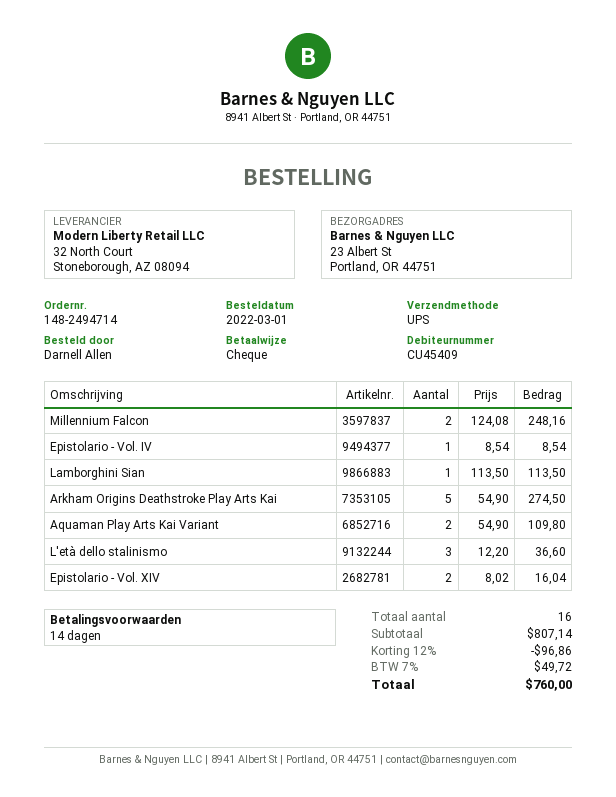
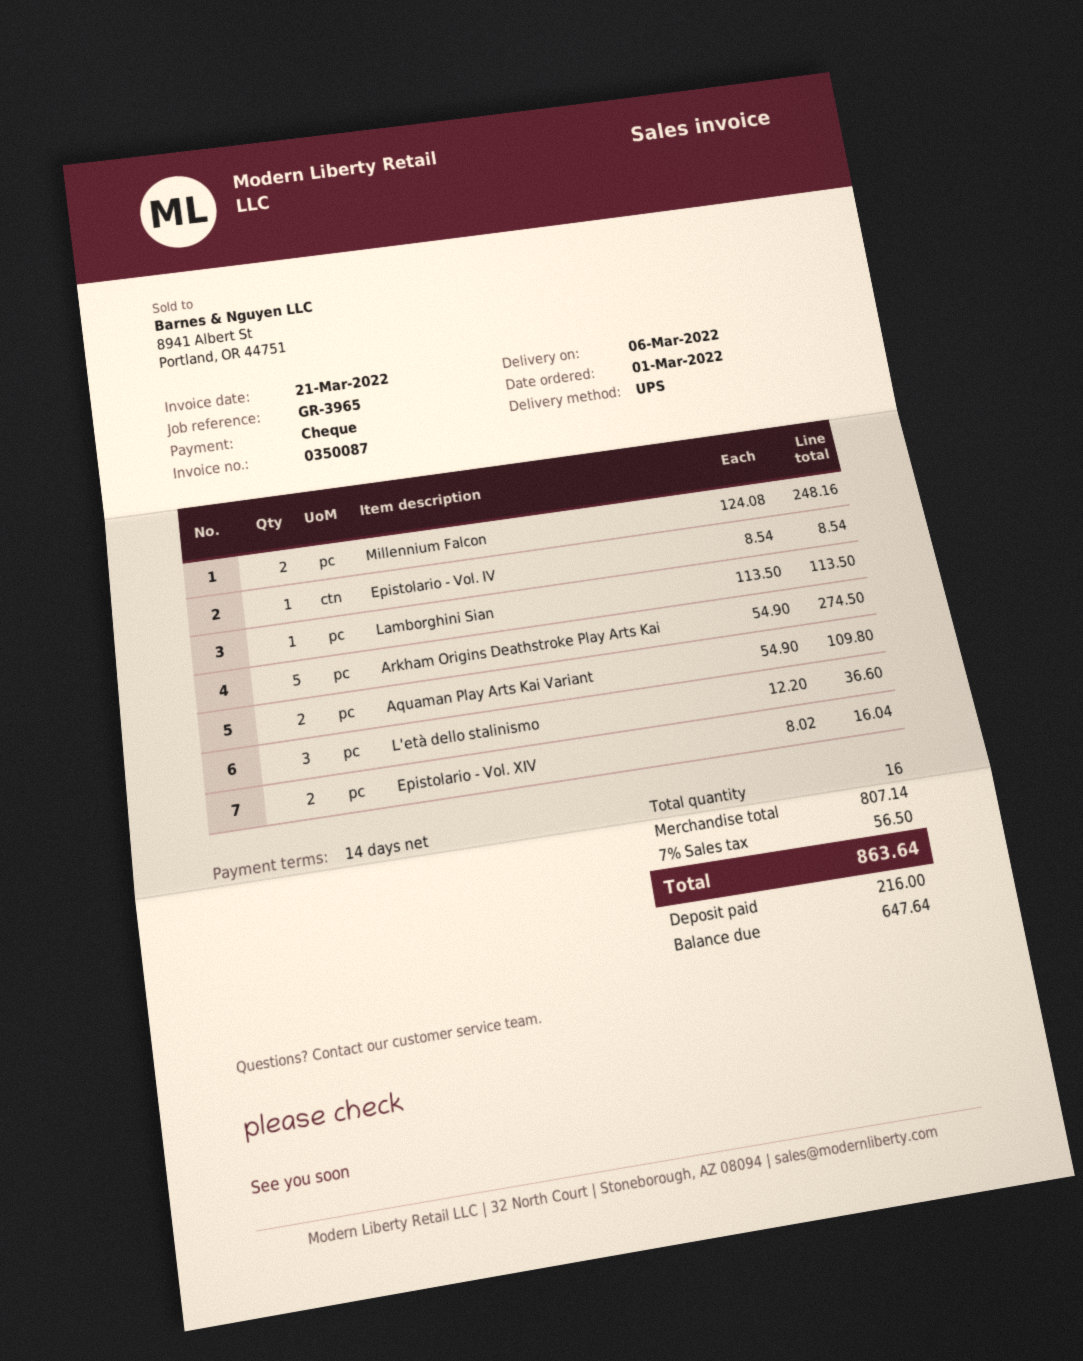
discount: 12% = 96.86 -> none
tax: 7% = 49.72 -> 7% = 56.50
total: 760.00 -> 863.64

